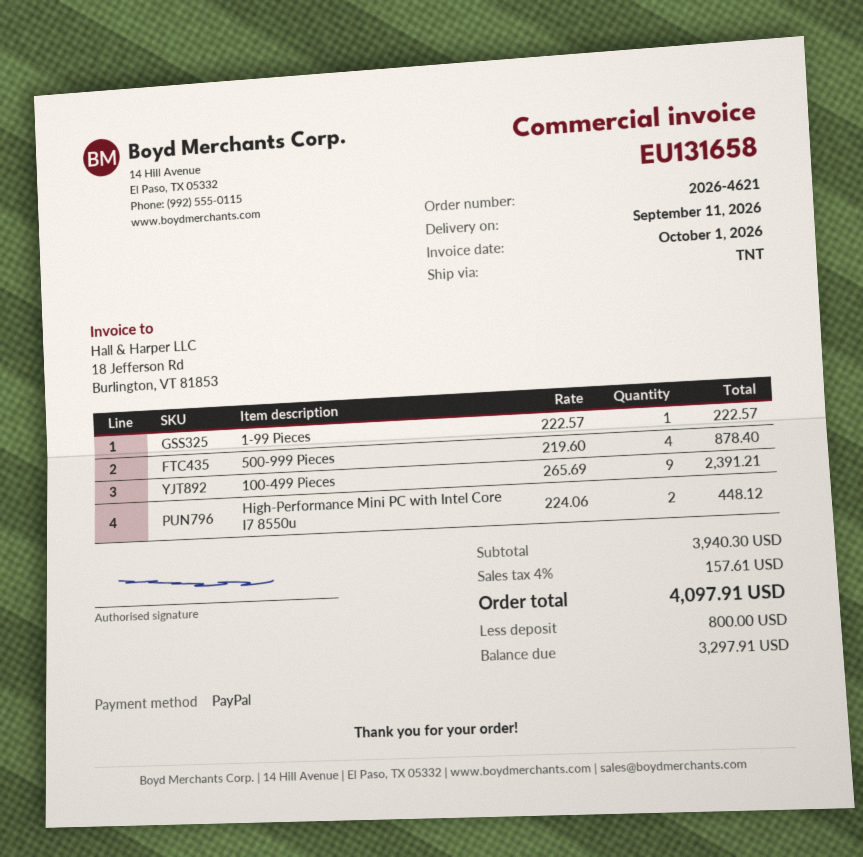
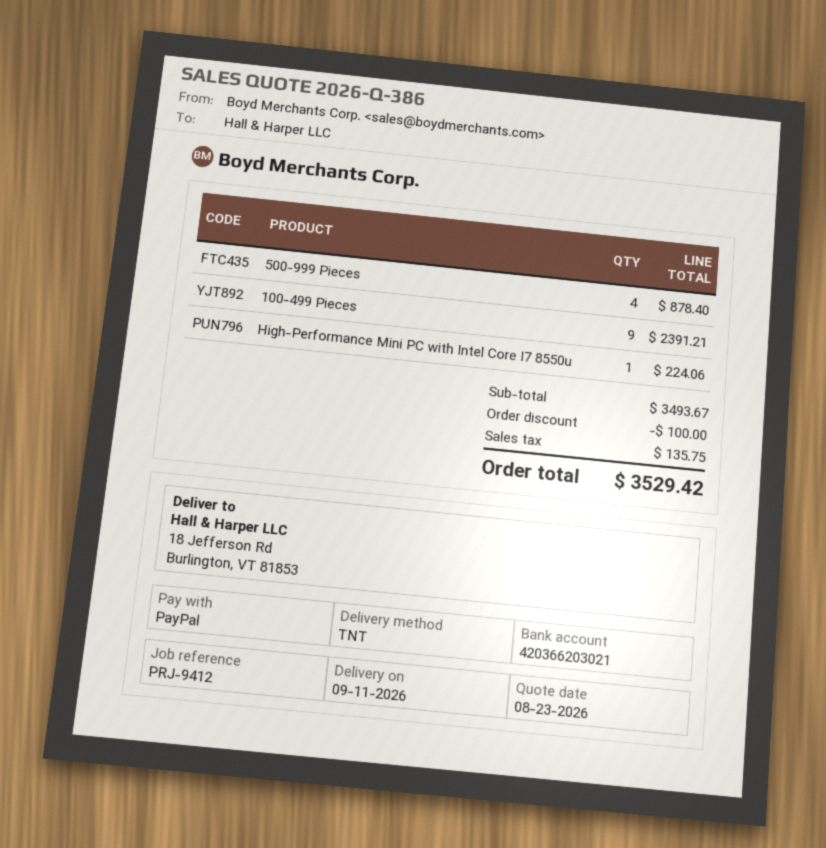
1-99 Pieces: 1 for 222.57 -> none
High-Performance Mini PC with Intel Core I7 8550u: 2 for 448.12 -> 1 for 224.06
subtotal: 3940.30 -> 3493.67
discount: none -> 100.00
tax: 157.61 -> 135.75
total: 4097.91 -> 3529.42

